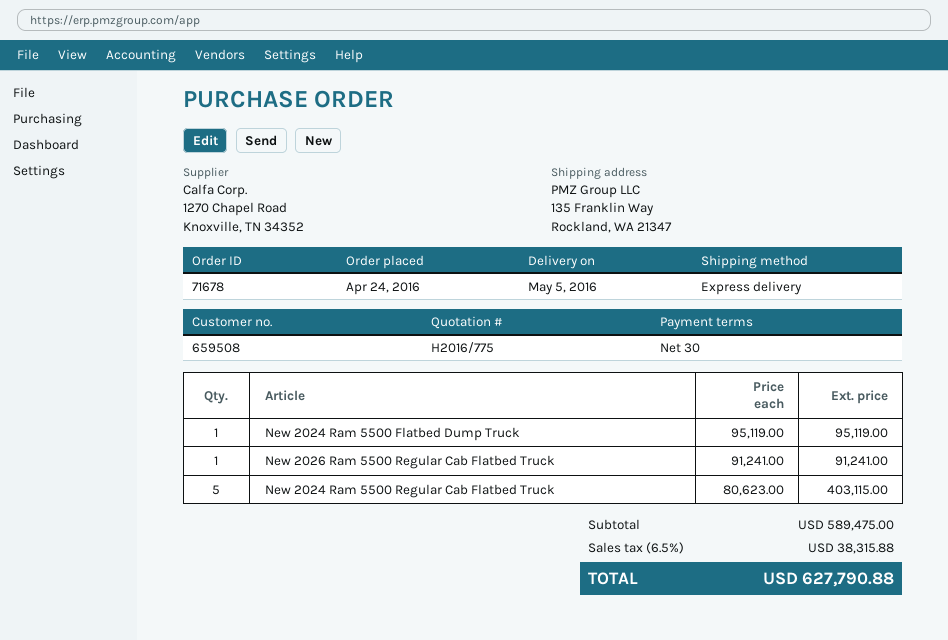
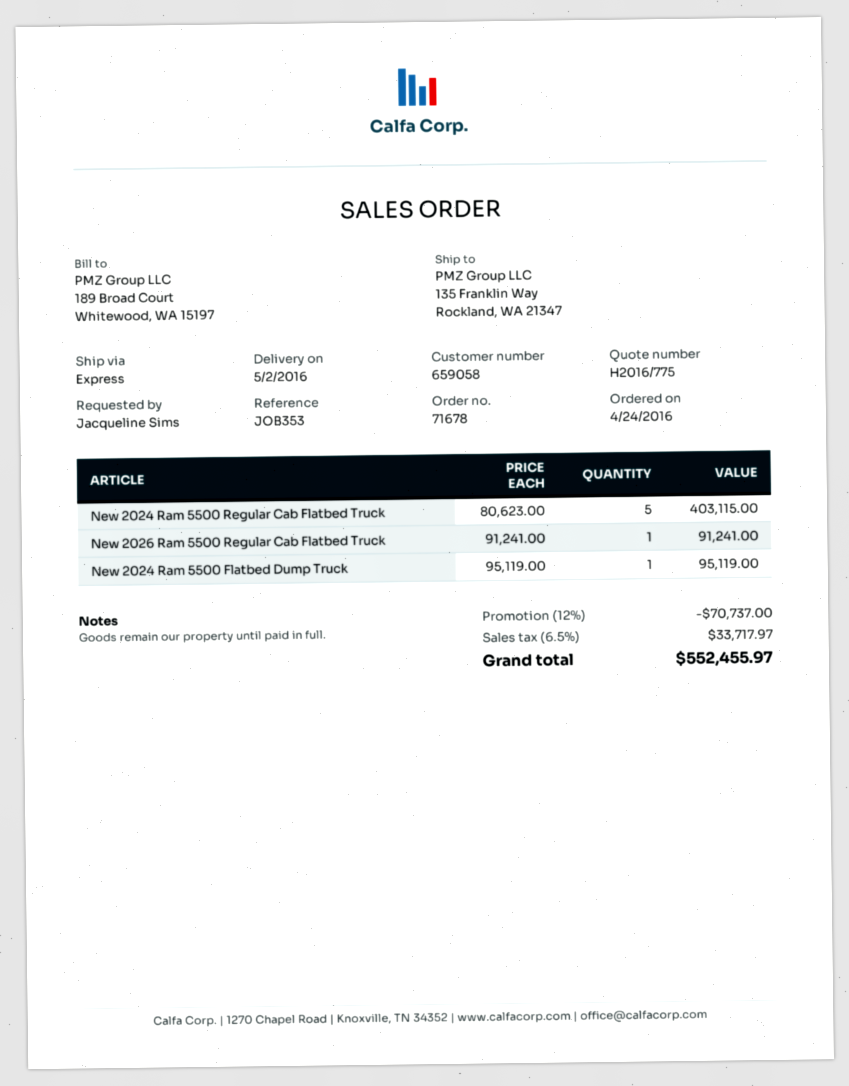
delivery date: 2016-05-05 -> 2016-05-02
customer number: 659508 -> 659058
discount: none -> 12% = 70737.00
tax: 6.5% = 38315.88 -> 6.5% = 33717.97
total: 627790.88 -> 552455.97

